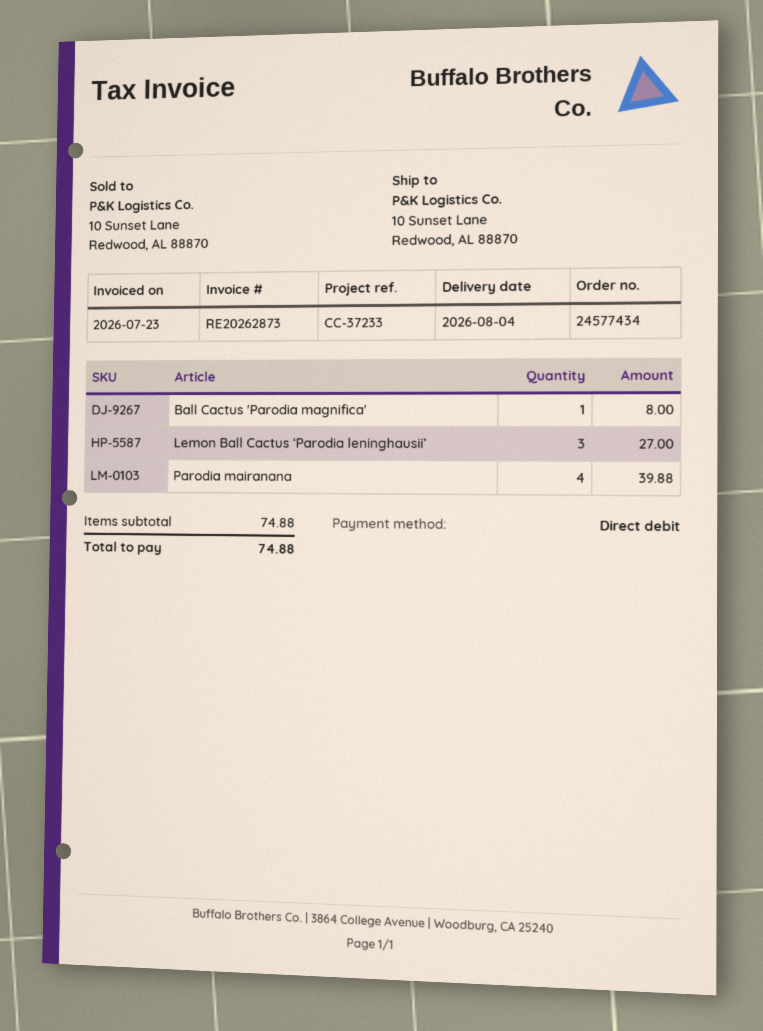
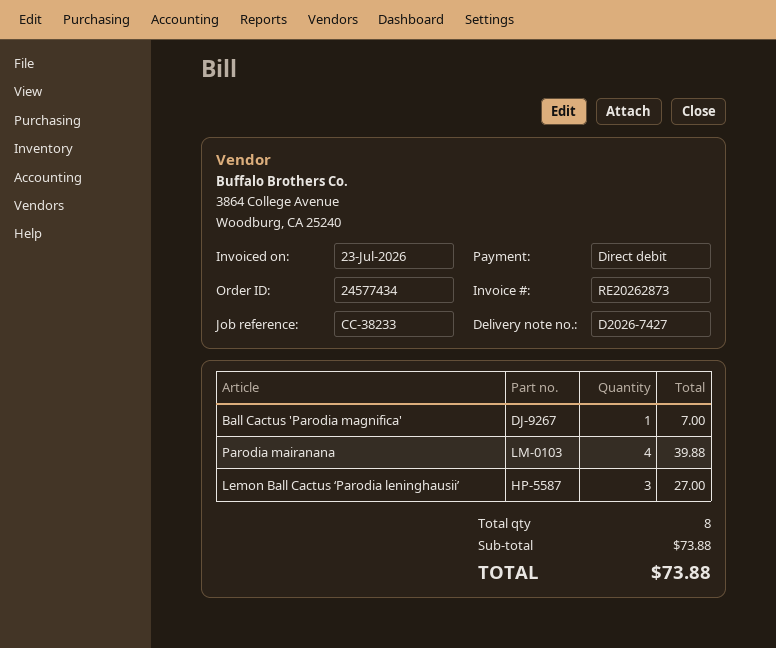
reference: CC-37233 -> CC-38233
Ball Cactus 'Parodia magnifica': 1 for 8.00 -> 1 for 7.00
subtotal: 74.88 -> 73.88
total: 74.88 -> 73.88

